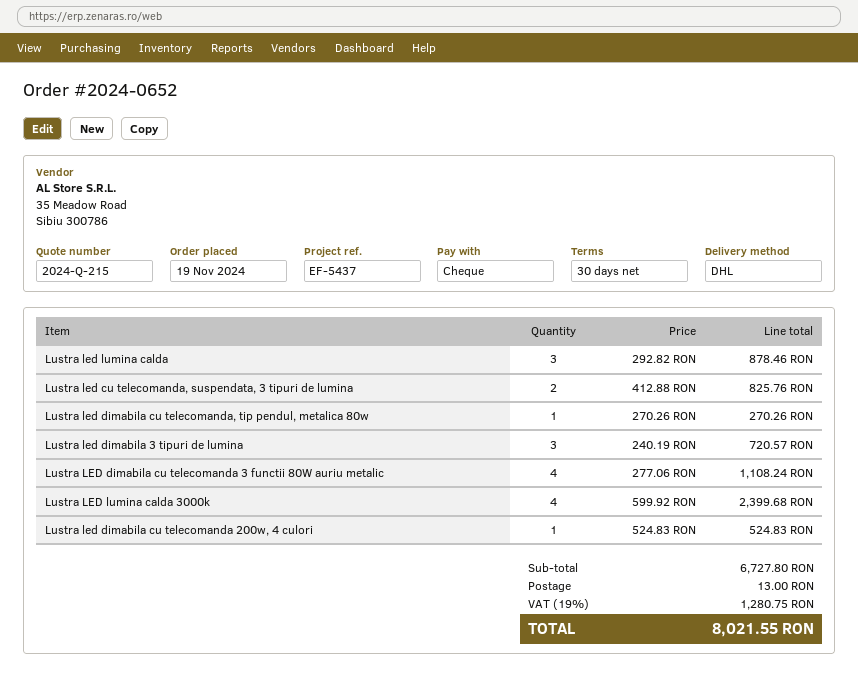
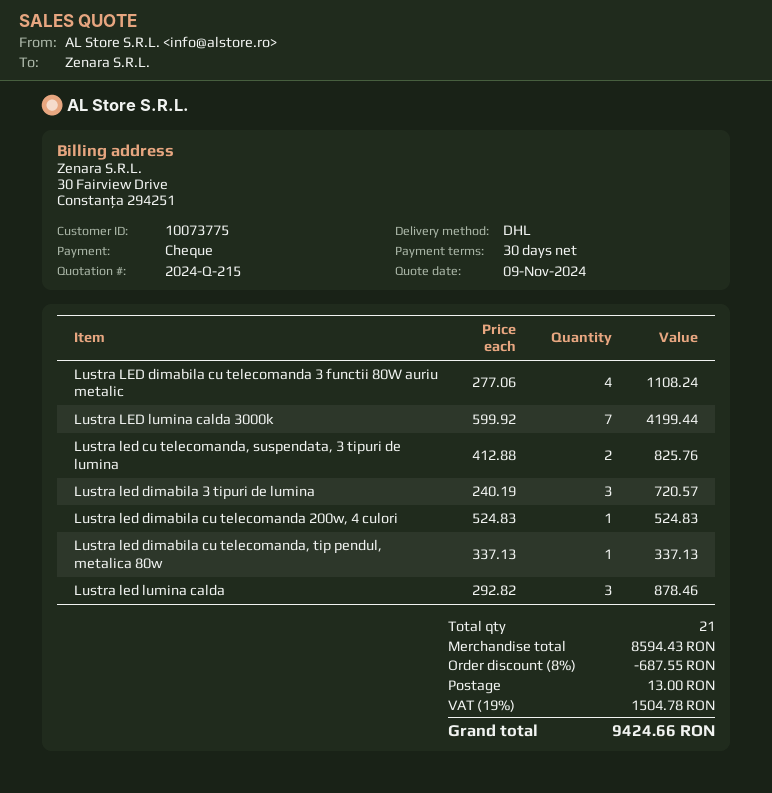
Lustra led dimabila cu telecomanda, tip pendul, metalica 80w: 1 x 270.26 = 270.26 -> 1 x 337.13 = 337.13
Lustra LED lumina calda 3000k: 4 x 599.92 = 2399.68 -> 7 x 599.92 = 4199.44
subtotal: 6727.80 -> 8594.43
discount: none -> 8% = 687.55
tax: 19% = 1280.75 -> 19% = 1504.78
total: 8021.55 -> 9424.66

